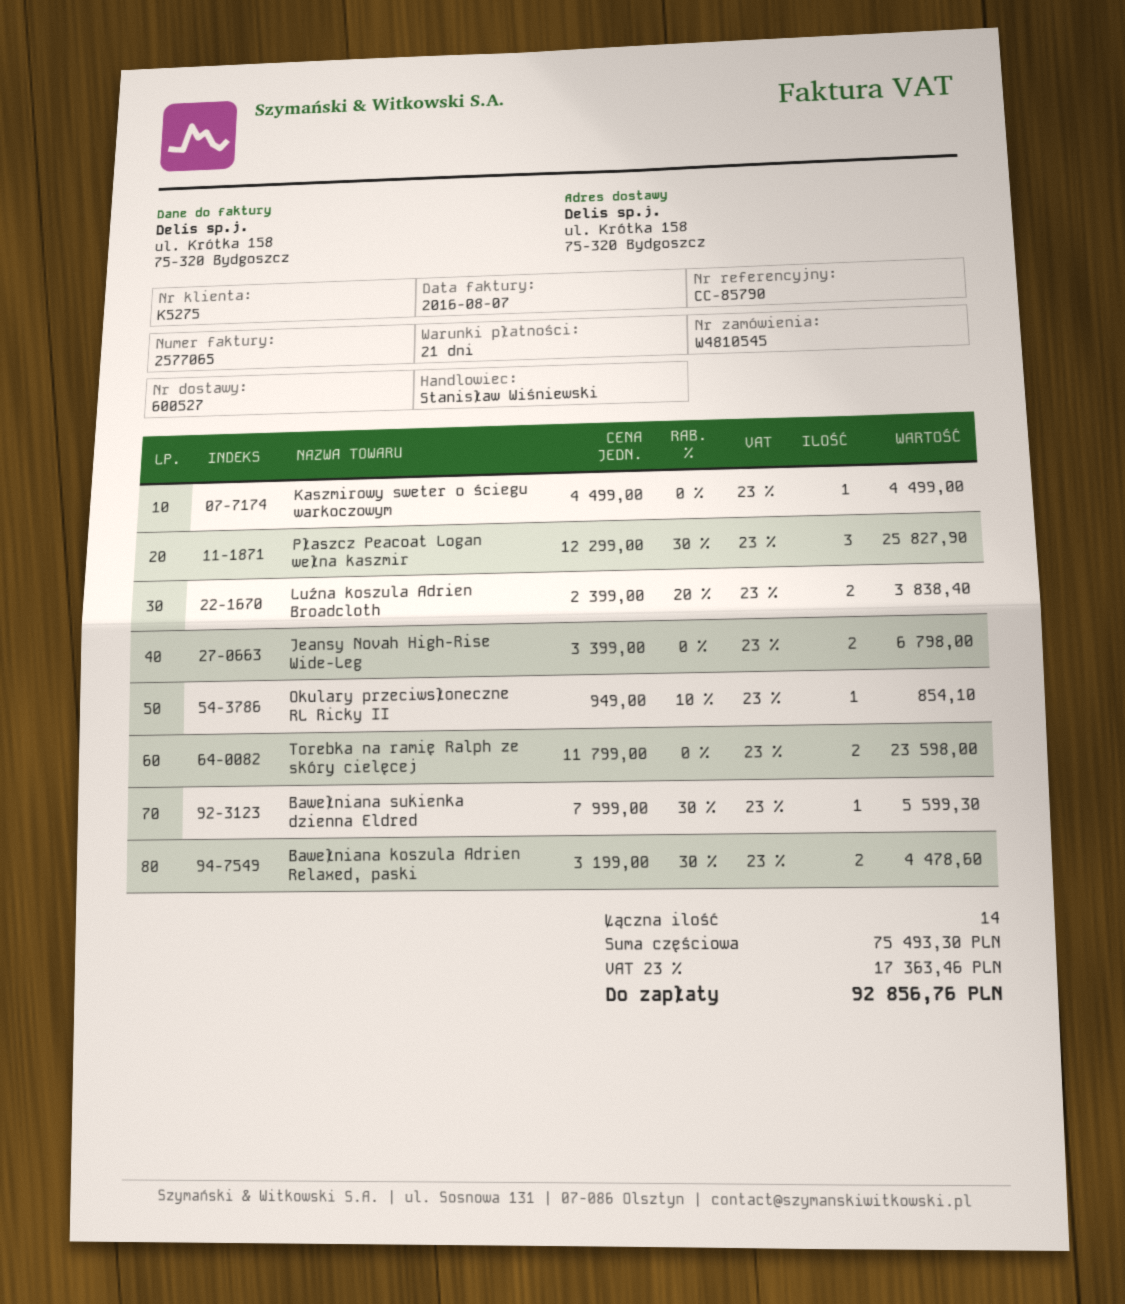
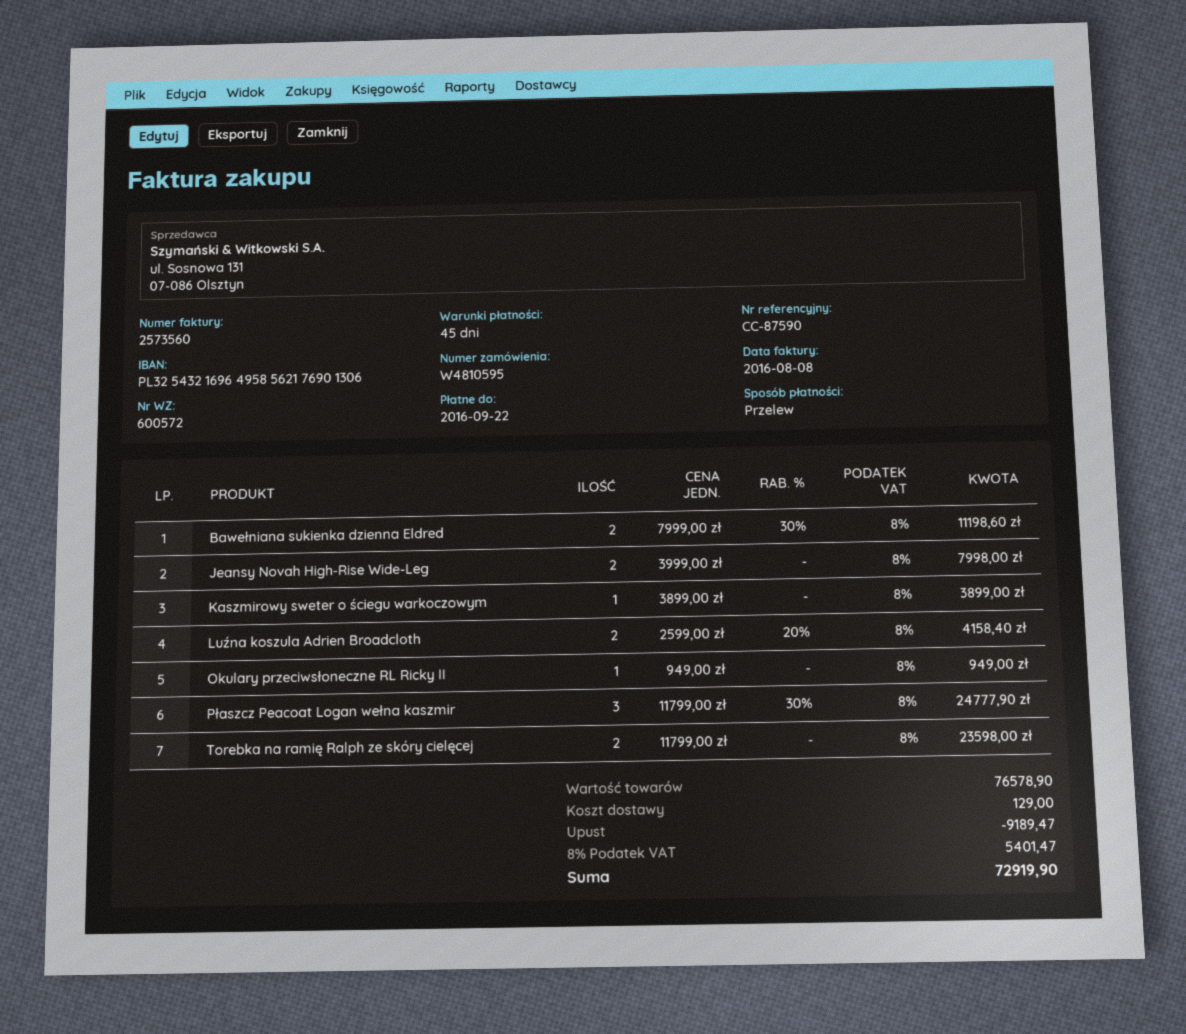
order number: W4810545 -> W4810595
delivery note number: 600527 -> 600572
invoice number: 2577065 -> 2573560
invoice date: 2016-08-07 -> 2016-08-08
payment terms: 21 days -> 45 days
reference: CC-85790 -> CC-87590
Kaszmirowy sweter o ściegu warkoczowym: 1 x 4499.00 = 4499.00 -> 1 x 3899.00 = 3899.00
Płaszcz Peacoat Logan wełna kaszmir: 3 x 12299.00 - 30% = 25827.90 -> 3 x 11799.00 - 30% = 24777.90
Luźna koszula Adrien Broadcloth: 2 x 2399.00 - 20% = 3838.40 -> 2 x 2599.00 - 20% = 4158.40
Jeansy Novah High-Rise Wide-Leg: 2 x 3399.00 = 6798.00 -> 2 x 3999.00 = 7998.00
Okulary przeciwsłoneczne RL Ricky II: 1 x 949.00 - 10% = 854.10 -> 1 x 949.00 = 949.00
Bawełniana sukienka dzienna Eldred: 1 x 7999.00 - 30% = 5599.30 -> 2 x 7999.00 - 30% = 11198.60
Bawełniana koszula Adrien Relaxed, paski: 2 x 3199.00 - 30% = 4478.60 -> none
subtotal: 75493.30 -> 76578.90
discount: none -> 9189.47
shipping: none -> 129.00
tax: 23% = 17363.46 -> 8% = 5401.47
total: 92856.76 -> 72919.90

